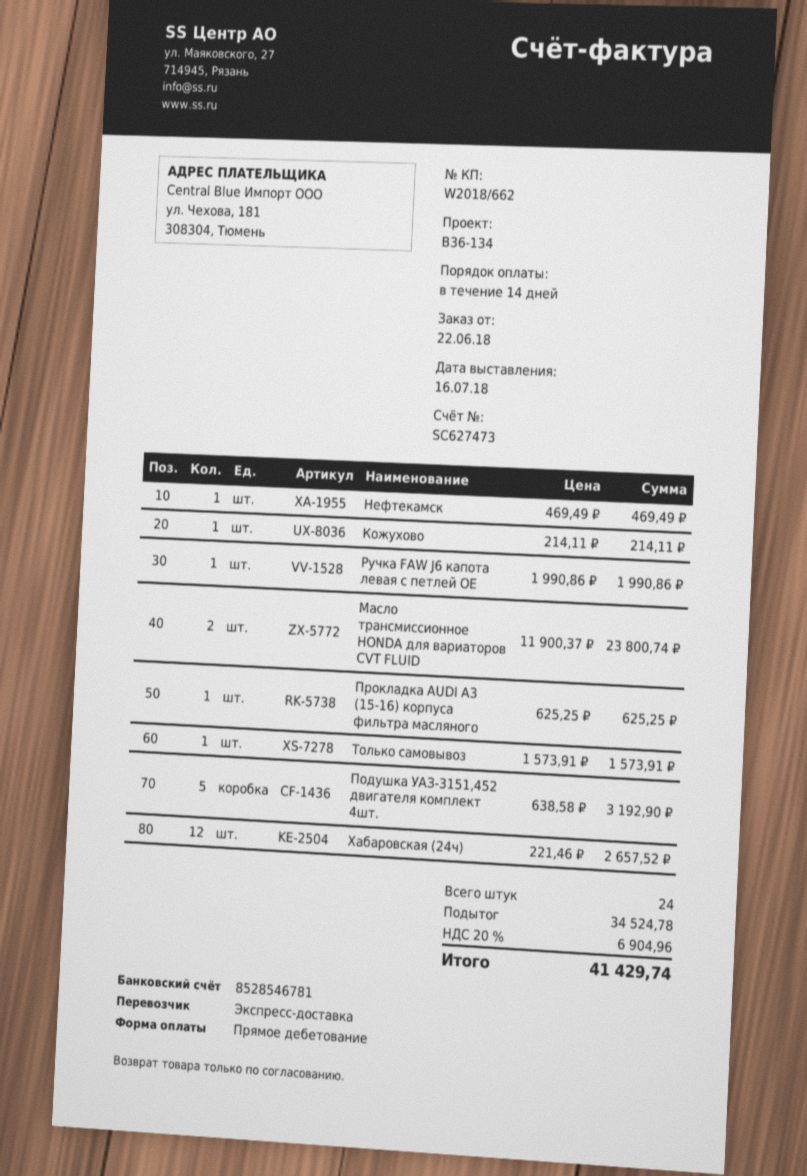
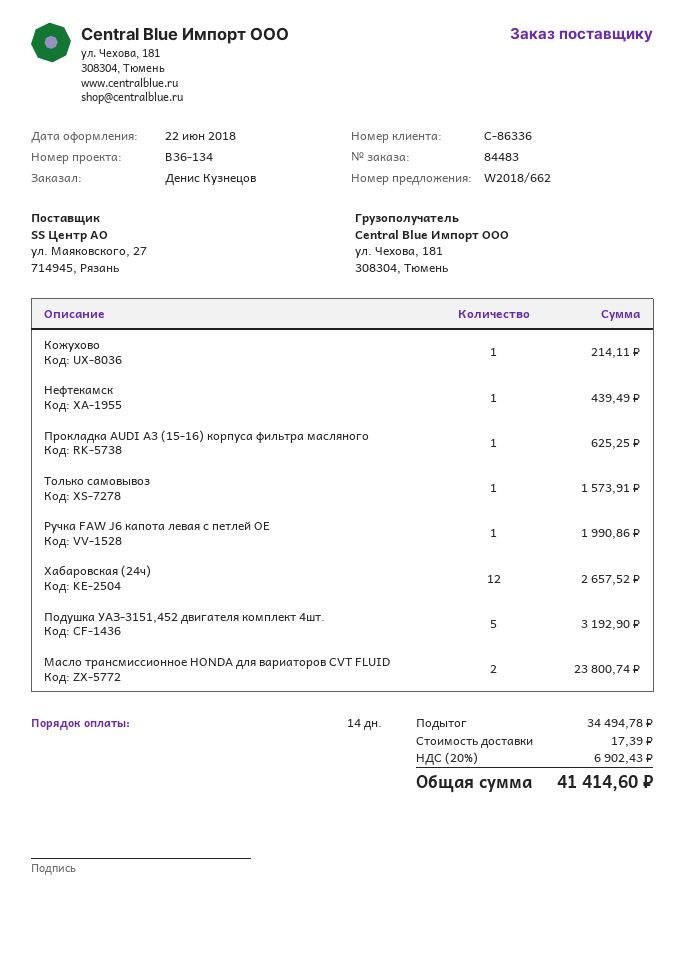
Нефтекамск: 1 for 469.49 -> 1 for 439.49
subtotal: 34524.78 -> 34494.78
shipping: none -> 17.39
tax: 20% = 6904.96 -> 20% = 6902.43
total: 41429.74 -> 41414.60

